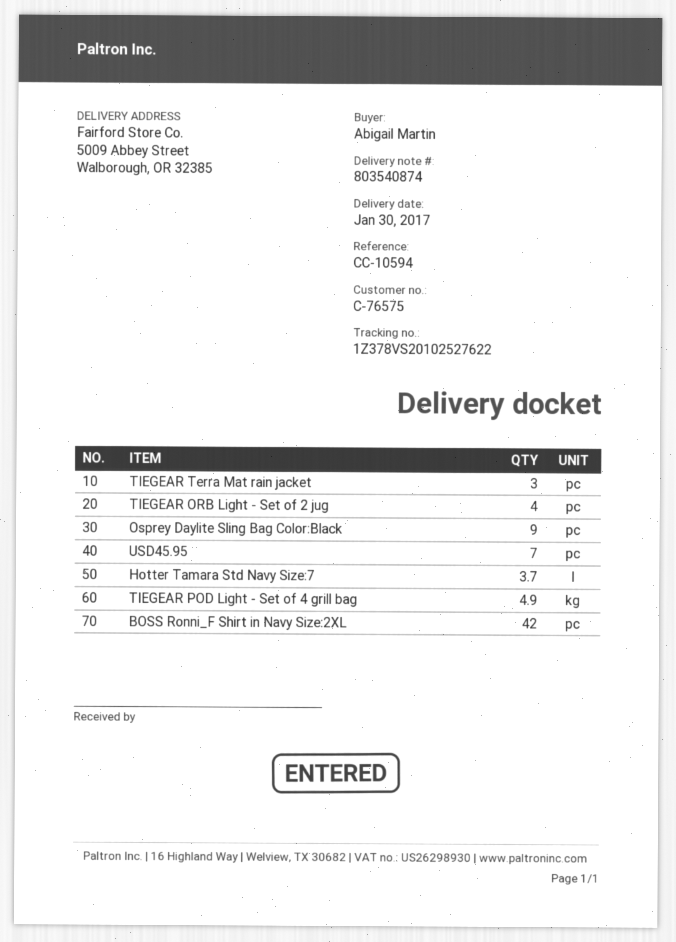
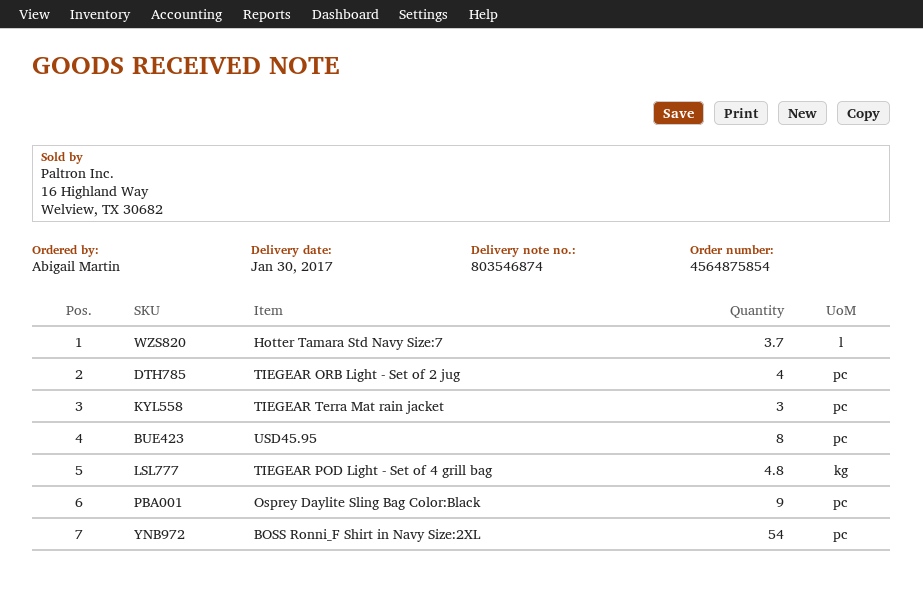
delivery note number: 803540874 -> 803546874
USD45.95: 7 -> 8
TIEGEAR POD Light - Set of 4 grill bag: 4.9 -> 4.8
BOSS Ronni_F Shirt in Navy Size:2XL: 42 -> 54

